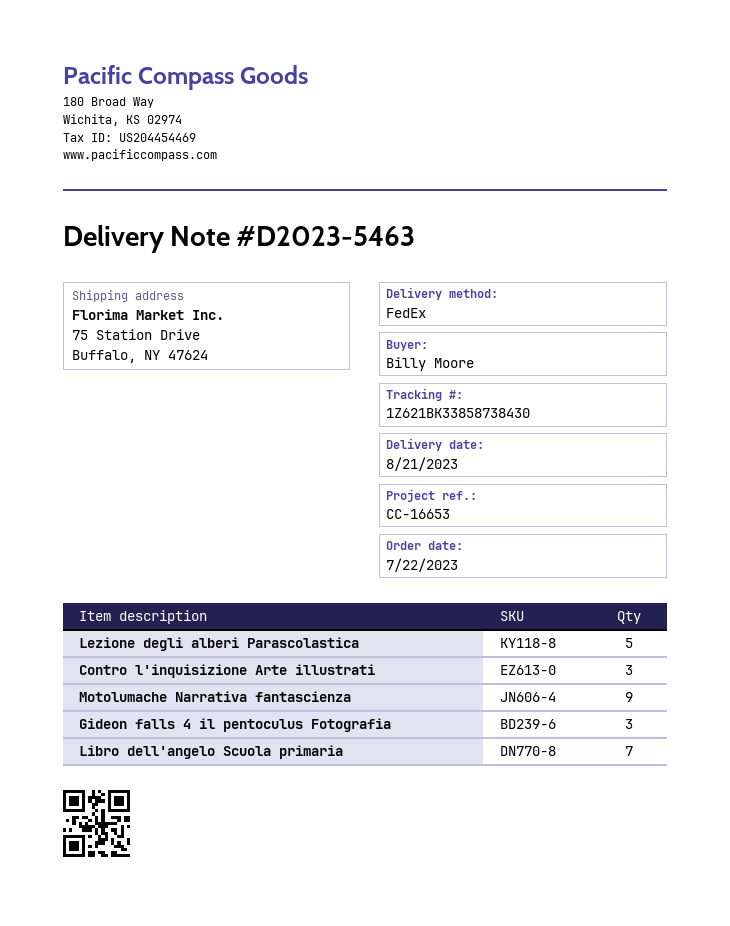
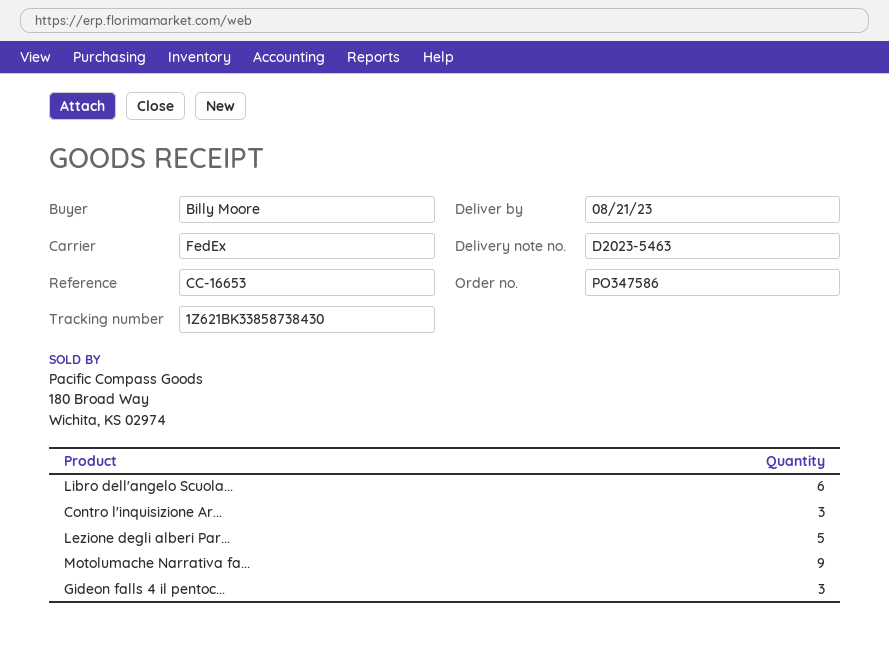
Libro dell'angelo Scuola primaria: 7 -> 6

